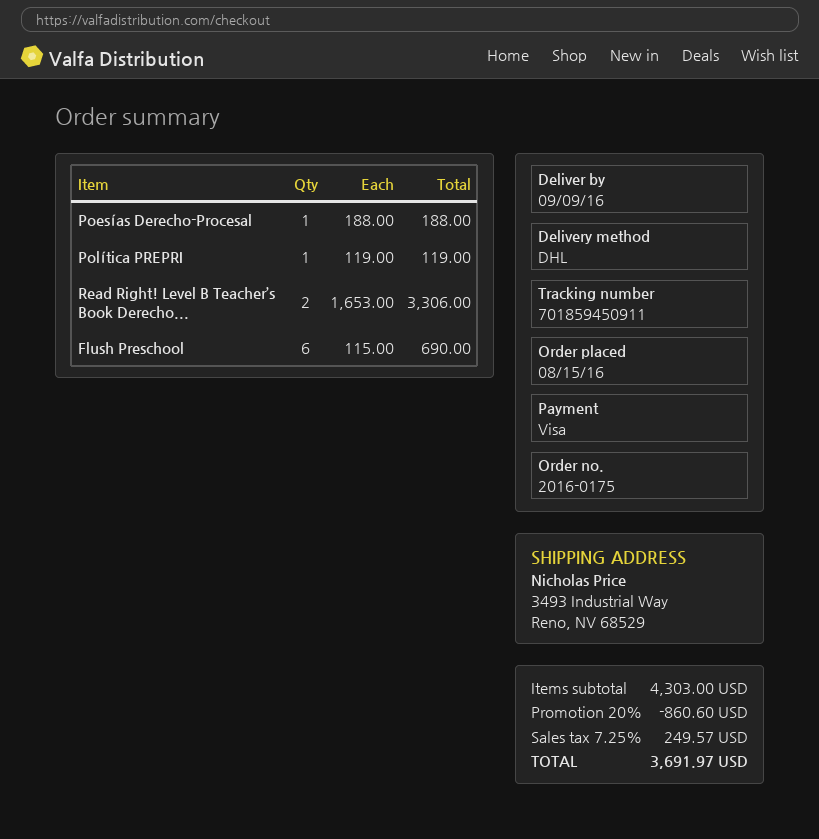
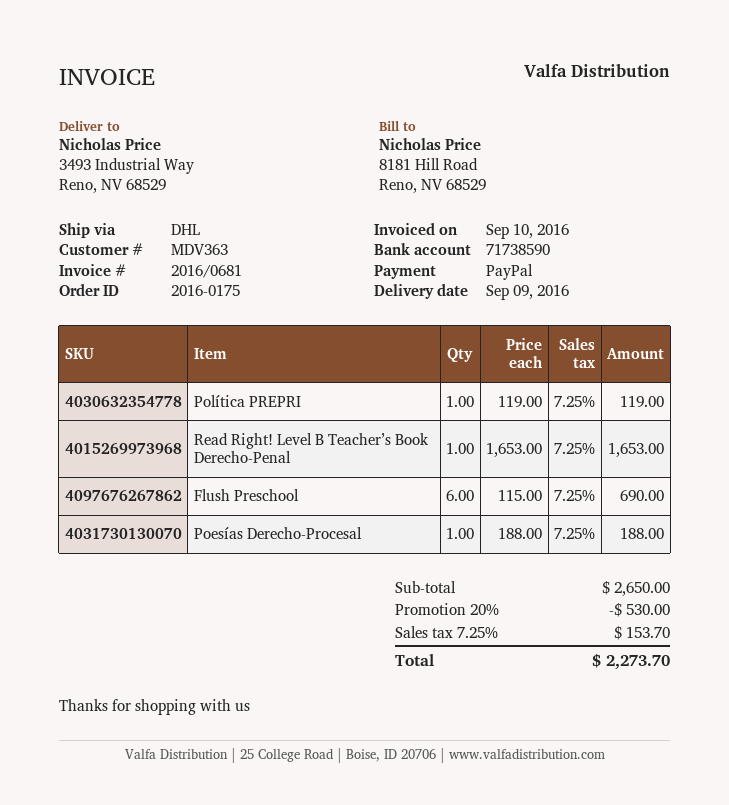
payment method: Visa -> PayPal
Read Right! Level B Teacher’s Book Derecho...: 2 x 1653.00 = 3306.00 -> 1 x 1653.00 = 1653.00
subtotal: 4303.00 -> 2650.00
discount: 20% = 860.60 -> 20% = 530.00
tax: 7.25% = 249.57 -> 7.25% = 153.70
total: 3691.97 -> 2273.70

